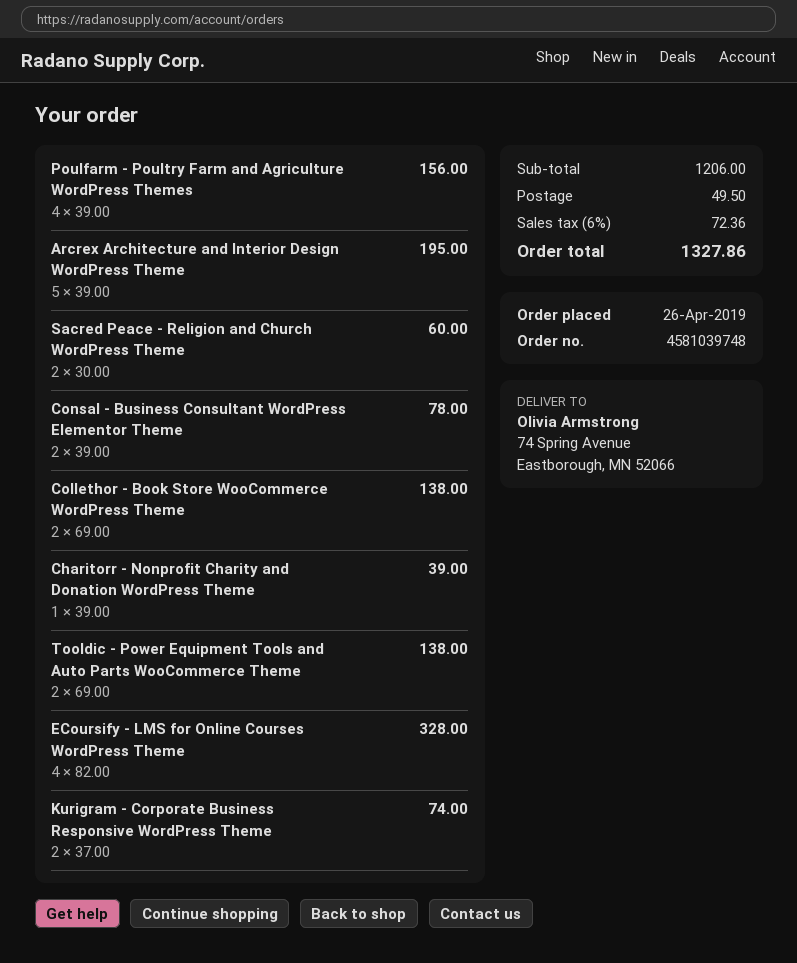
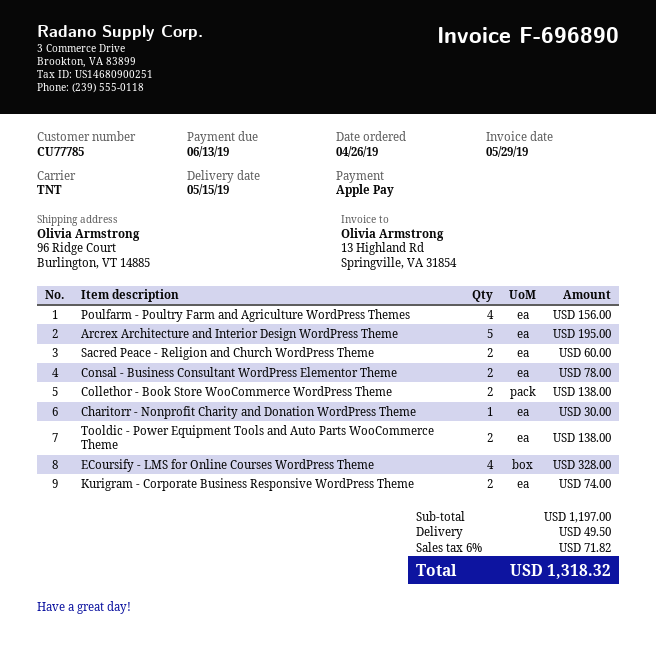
ship to: 74 Spring Avenue, Eastborough, MN 52066 -> 96 Ridge Court, Burlington, VT 14885
Charitorr - Nonprofit Charity and Donation WordPress Theme: 1 for 39.00 -> 1 for 30.00
subtotal: 1206.00 -> 1197.00
tax: 6% = 72.36 -> 6% = 71.82
total: 1327.86 -> 1318.32

